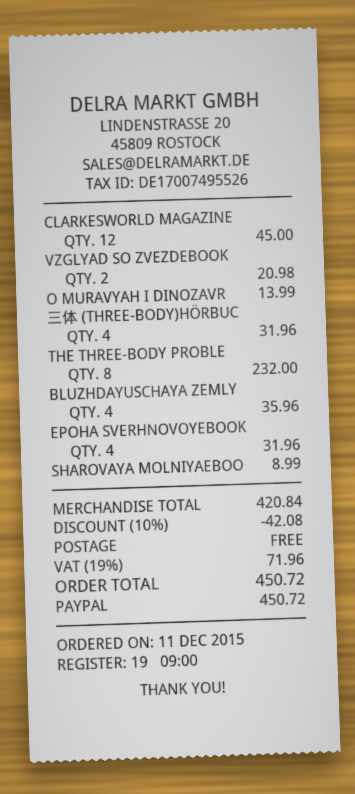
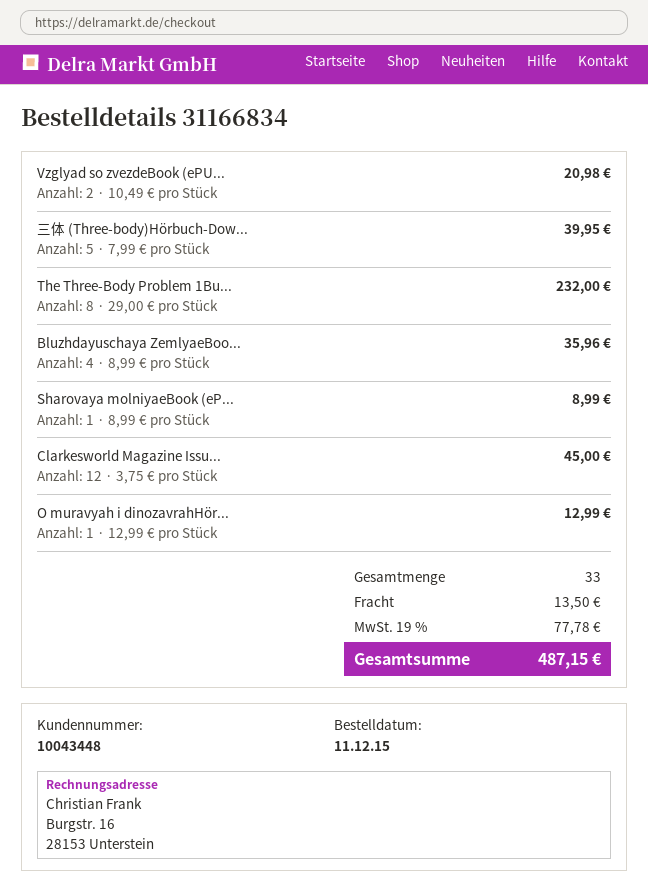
O MURAVYAH I DINOZAVR: 1 for 13.99 -> 1 for 12.99
三体 (THREE-BODY)HÖRBUC: 4 for 31.96 -> 5 for 39.95
EPOHA SVERHNOVOYEBOOK: 4 for 31.96 -> none
discount: 10% = 42.08 -> none
shipping: 0.00 -> 13.50
tax: 19% = 71.96 -> 19% = 77.78
total: 450.72 -> 487.15

